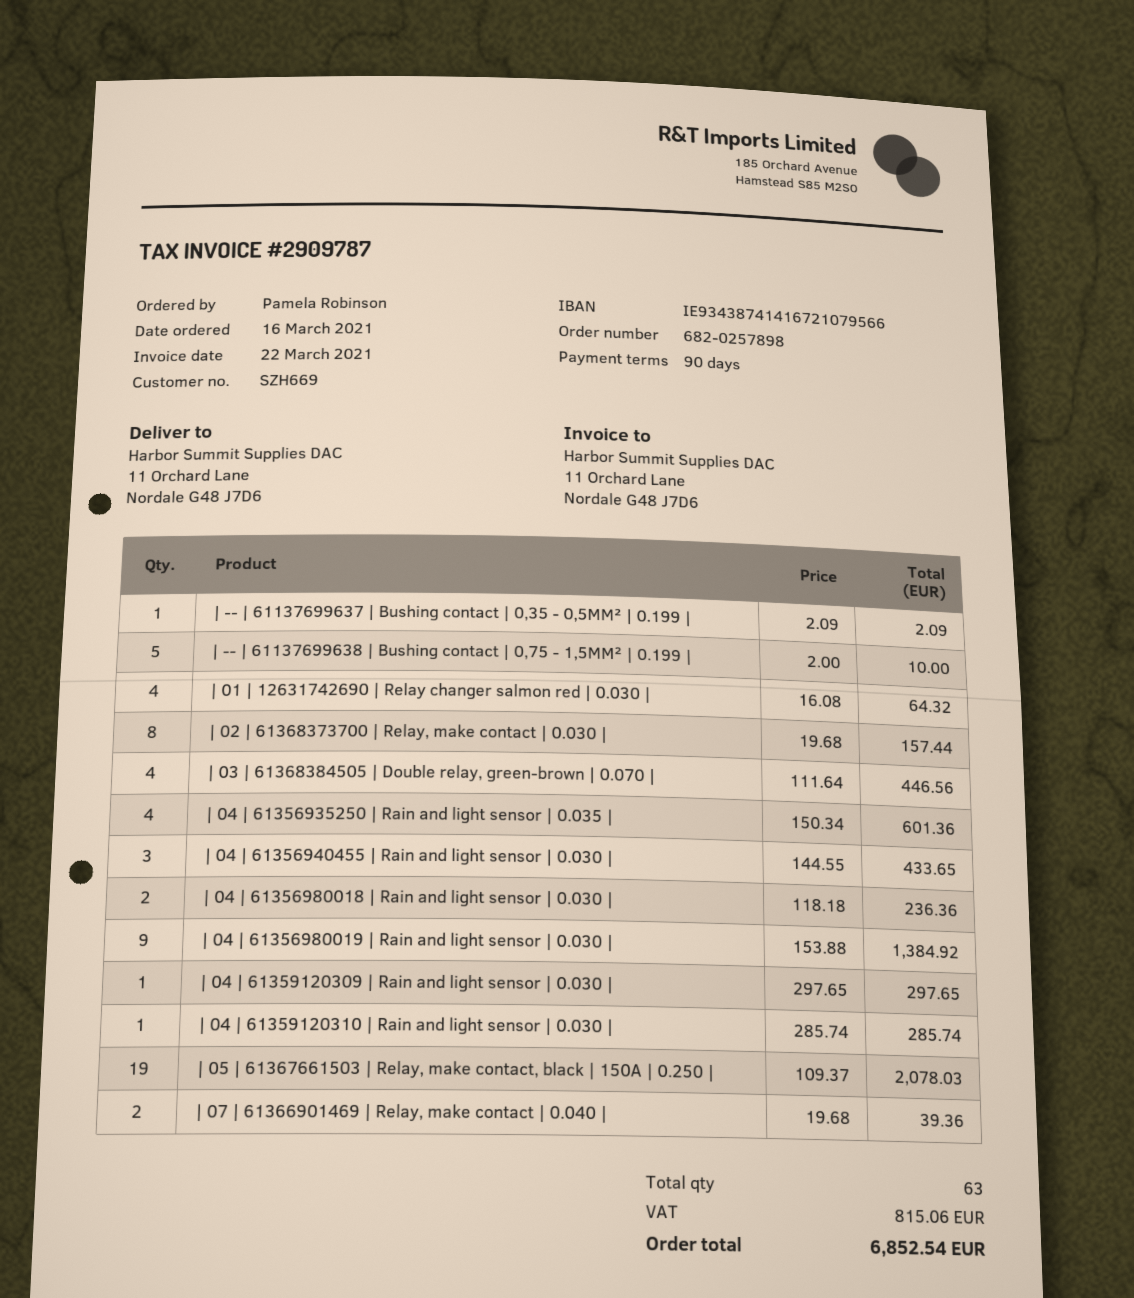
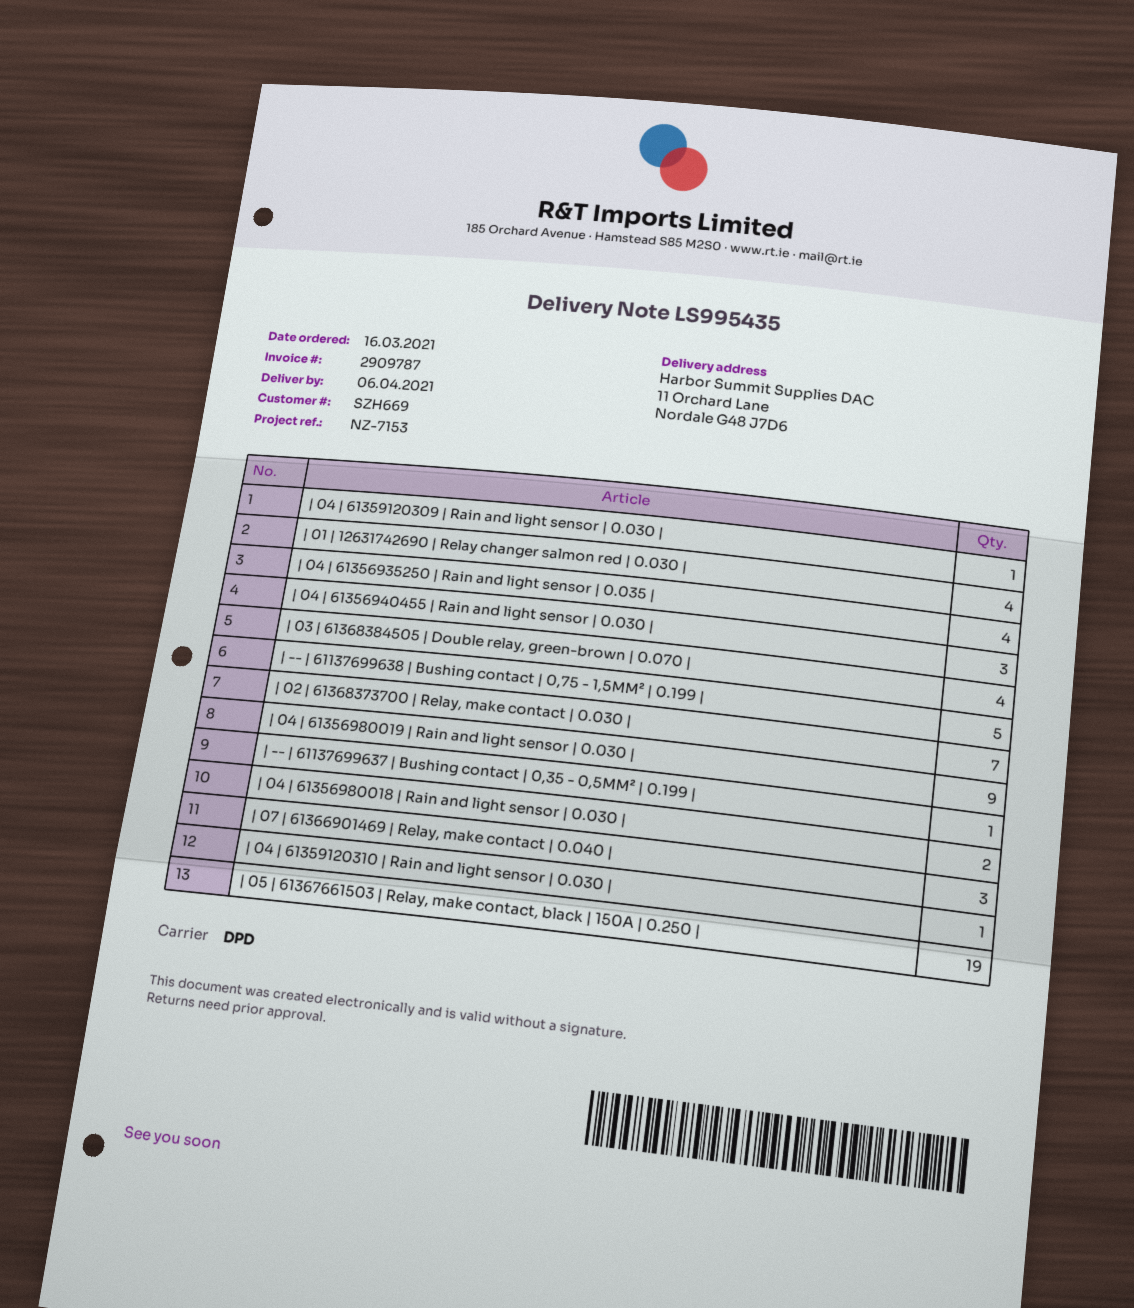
| 02 | 61368373700 | Relay, make contact | 0.030 |: 8 -> 7
| 07 | 61366901469 | Relay, make contact | 0.040 |: 2 -> 3

